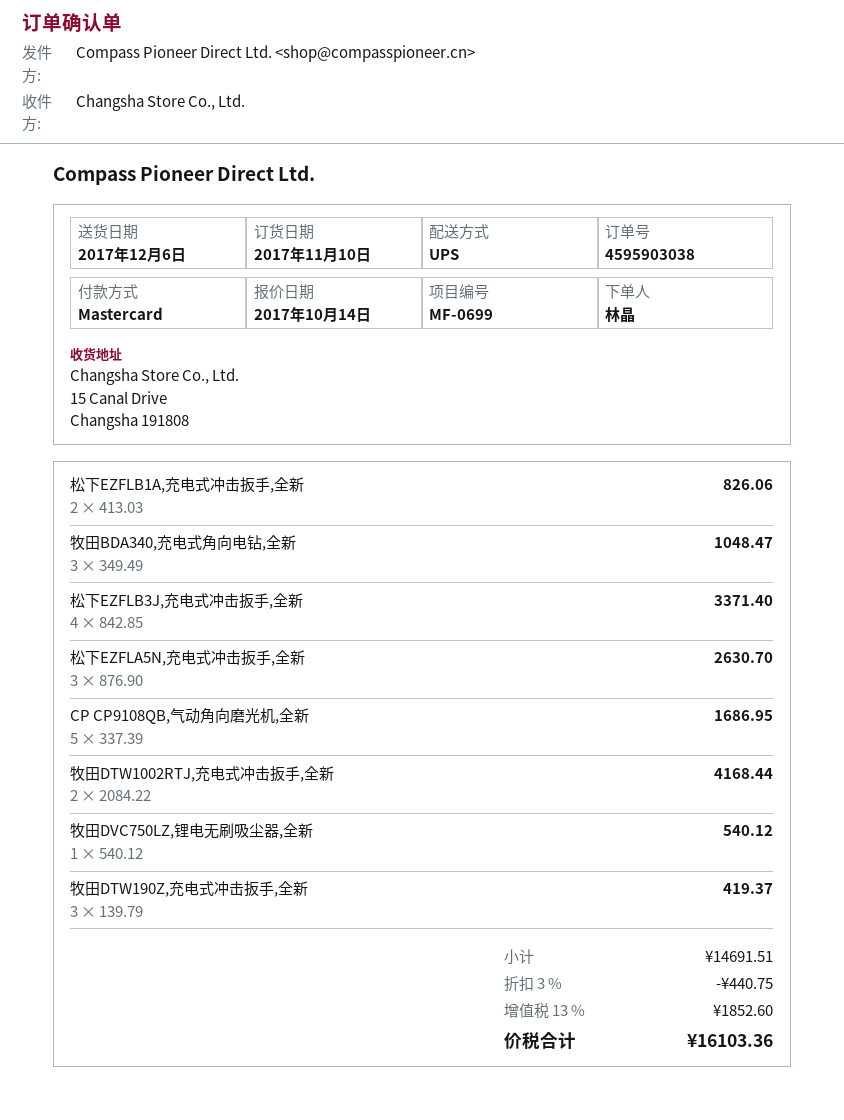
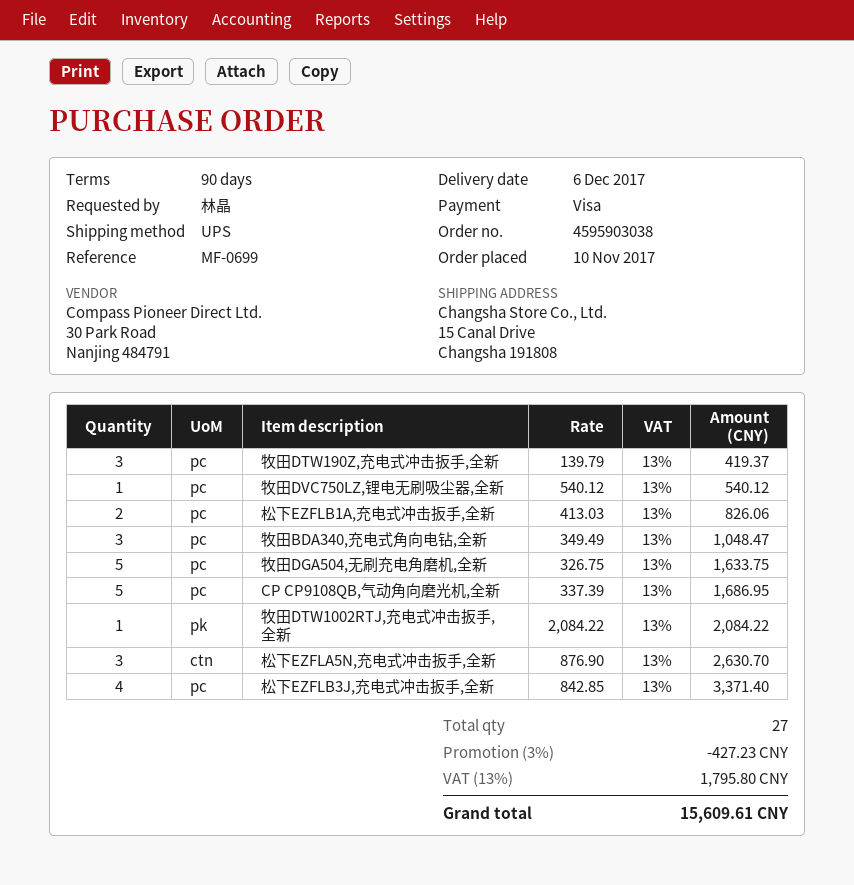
payment method: Mastercard -> Visa
牧田DTW1002RTJ,充电式冲击扳手,全新: 2 x 2084.22 = 4168.44 -> 1 x 2084.22 = 2084.22
牧田DGA504,无刷充电角磨机,全新: none -> 5 x 326.75 = 1633.75
discount: 3% = 440.75 -> 3% = 427.23
tax: 13% = 1852.60 -> 13% = 1795.80
total: 16103.36 -> 15609.61

